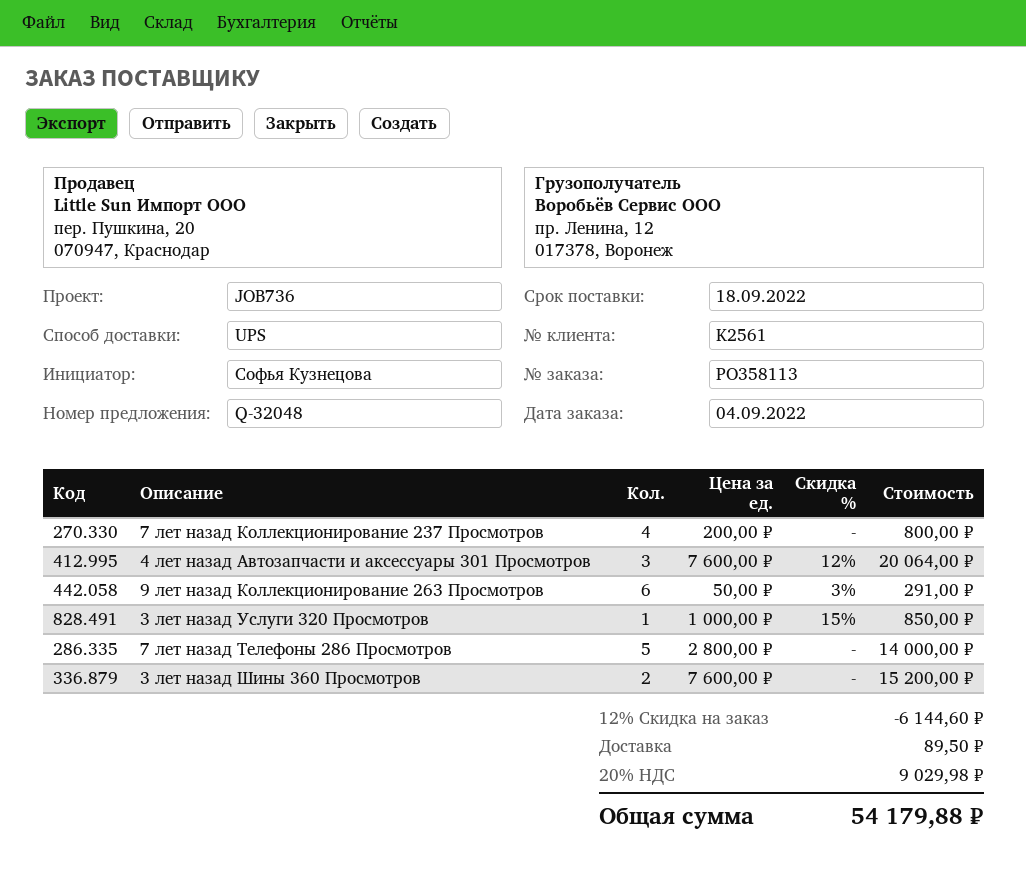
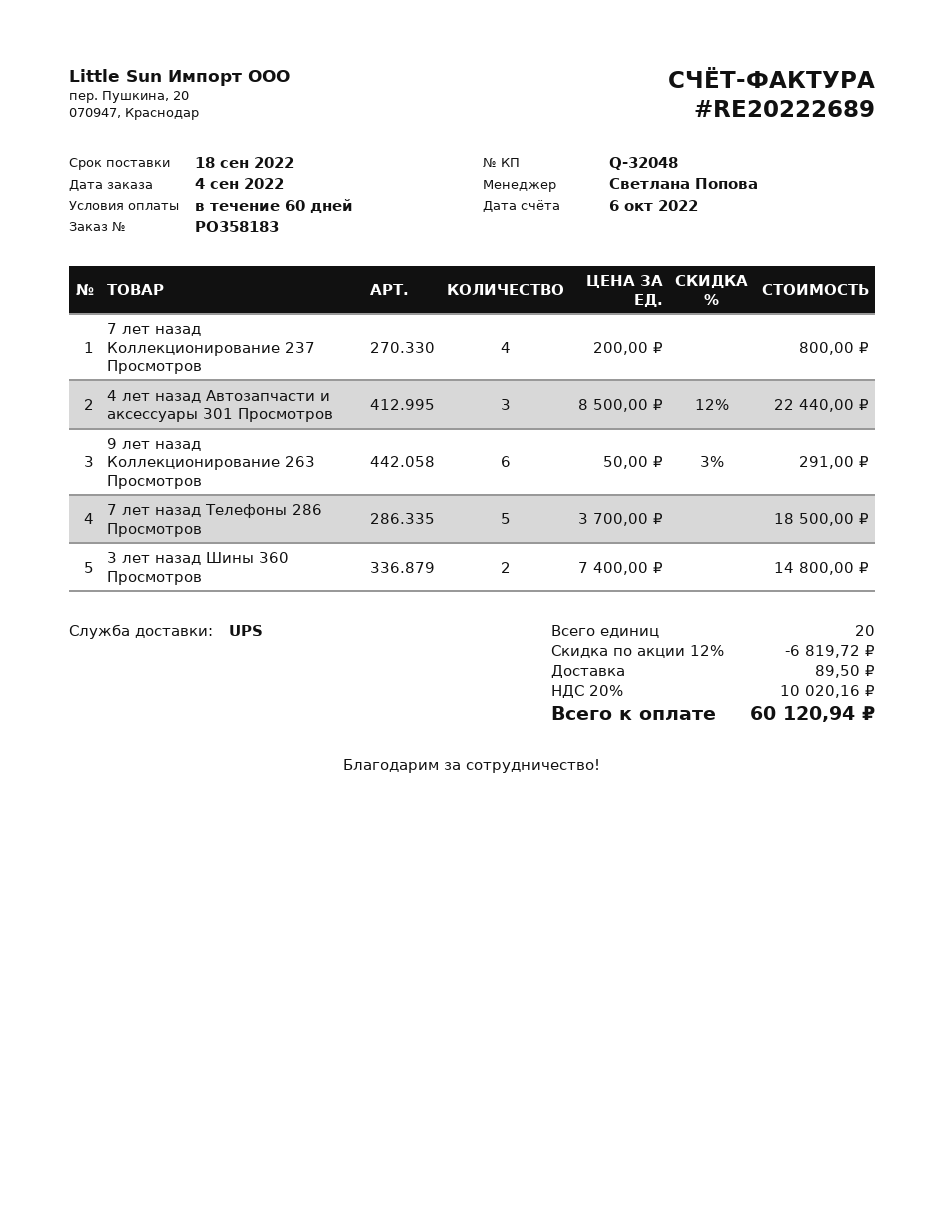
order number: PO358113 -> PO358183
4 лет назад Автозапчасти и аксессуары 301 Просмотров: 3 x 7600.00 - 12% = 20064.00 -> 3 x 8500.00 - 12% = 22440.00
3 лет назад Услуги 320 Просмотров: 1 x 1000.00 - 15% = 850.00 -> none
7 лет назад Телефоны 286 Просмотров: 5 x 2800.00 = 14000.00 -> 5 x 3700.00 = 18500.00
3 лет назад Шины 360 Просмотров: 2 x 7600.00 = 15200.00 -> 2 x 7400.00 = 14800.00
discount: 12% = 6144.60 -> 12% = 6819.72
tax: 20% = 9029.98 -> 20% = 10020.16
total: 54179.88 -> 60120.94

